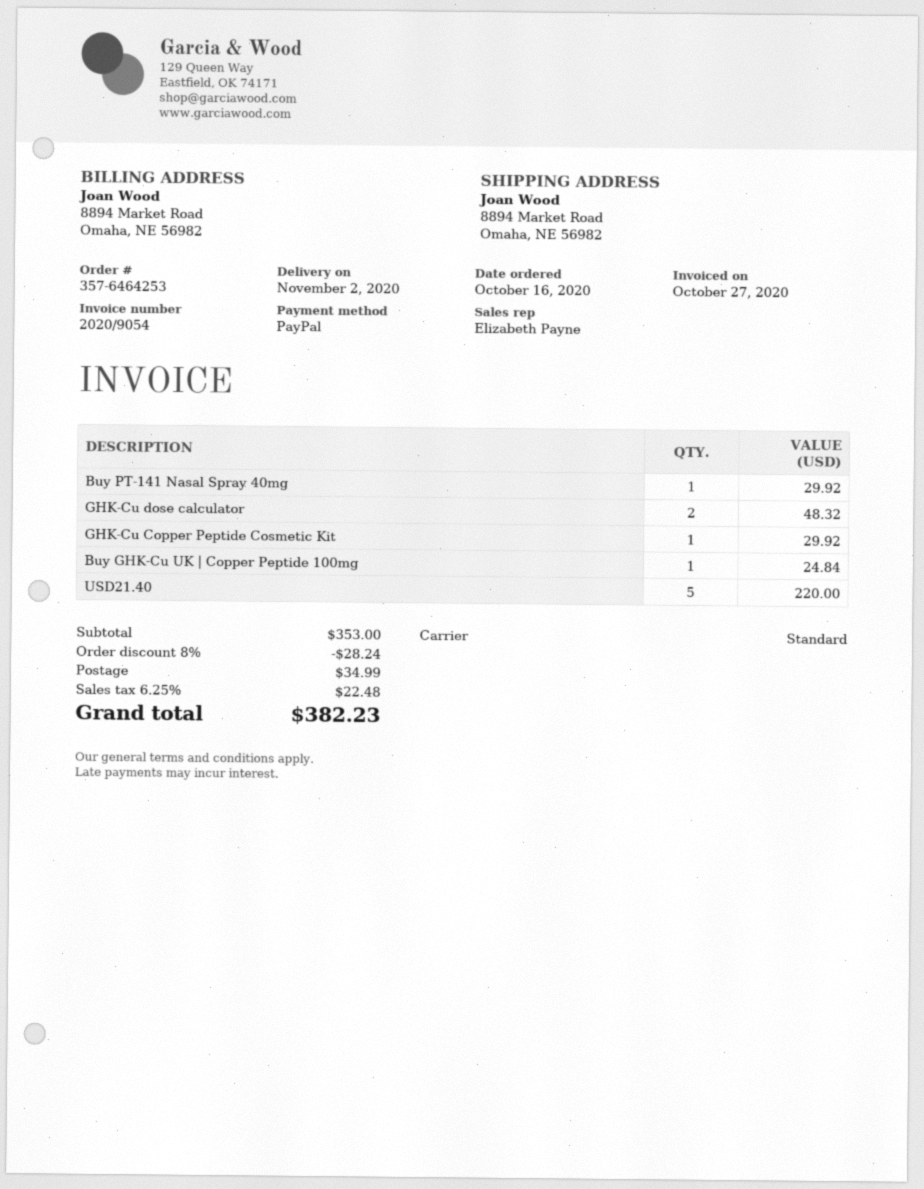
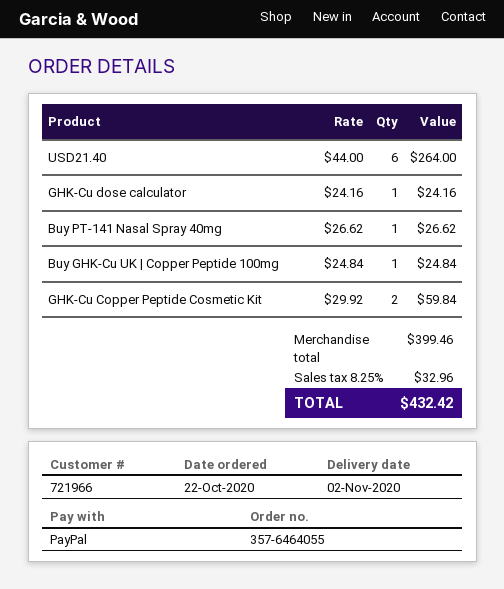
order number: 357-6464253 -> 357-6464055
order date: 2020-10-16 -> 2020-10-22
Buy PT-141 Nasal Spray 40mg: 1 for 29.92 -> 1 for 26.62
GHK-Cu dose calculator: 2 for 48.32 -> 1 for 24.16
GHK-Cu Copper Peptide Cosmetic Kit: 1 for 29.92 -> 2 for 59.84
USD21.40: 5 for 220.00 -> 6 for 264.00
subtotal: 353.00 -> 399.46
discount: 8% = 28.24 -> none
shipping: 34.99 -> none
tax: 6.25% = 22.48 -> 8.25% = 32.96
total: 382.23 -> 432.42

